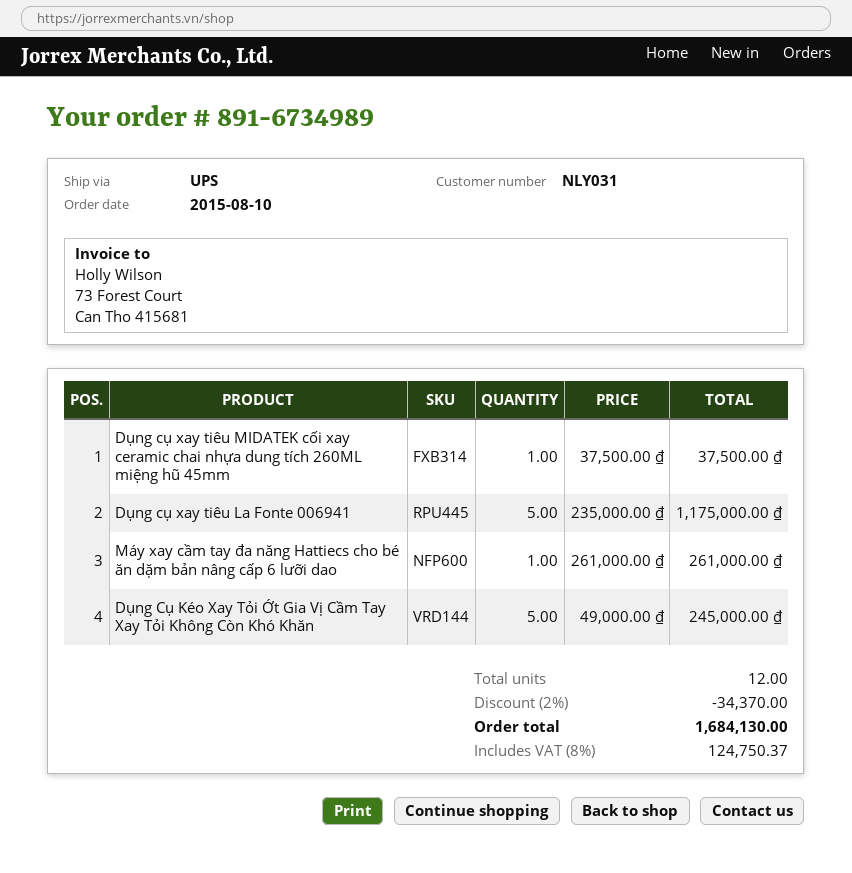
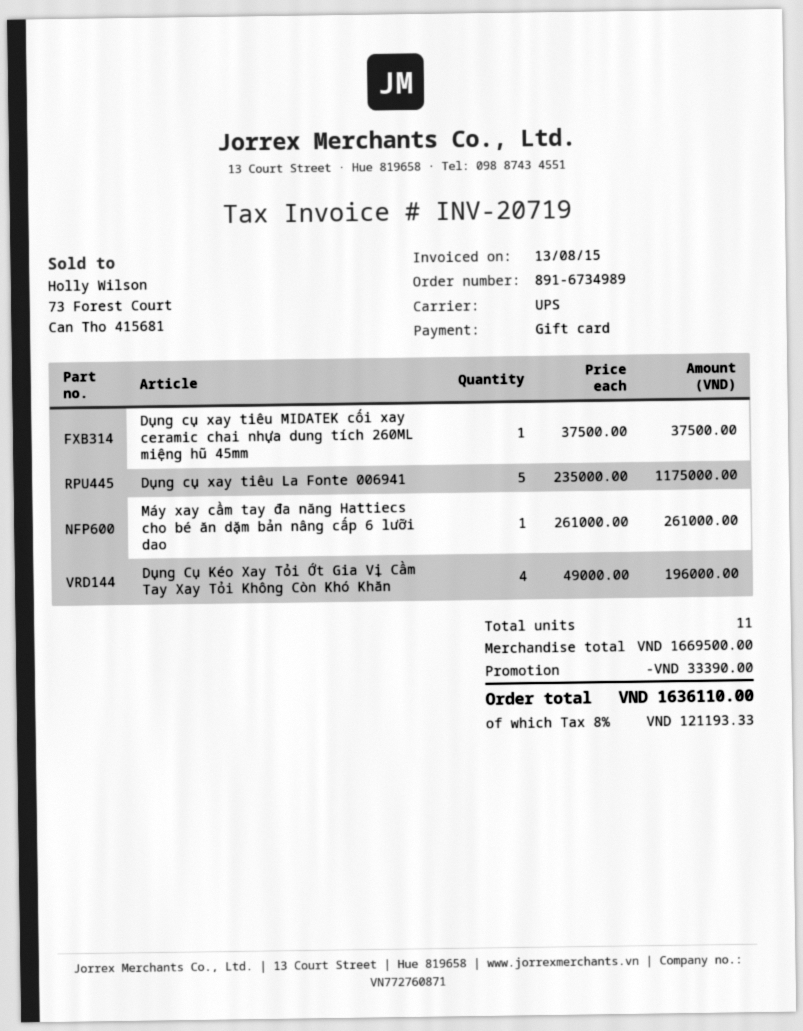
Dụng Cụ Kéo Xay Tỏi Ớt Gia Vị Cầm Tay Xay Tỏi Không Còn Khó Khăn: 5 x 49000.00 = 245000.00 -> 4 x 49000.00 = 196000.00
total quantity: 12 -> 11
discount: 34370.00 -> 33390.00
tax: 8% = 124750.37 -> 8% = 121193.33
total: 1684130.00 -> 1636110.00

